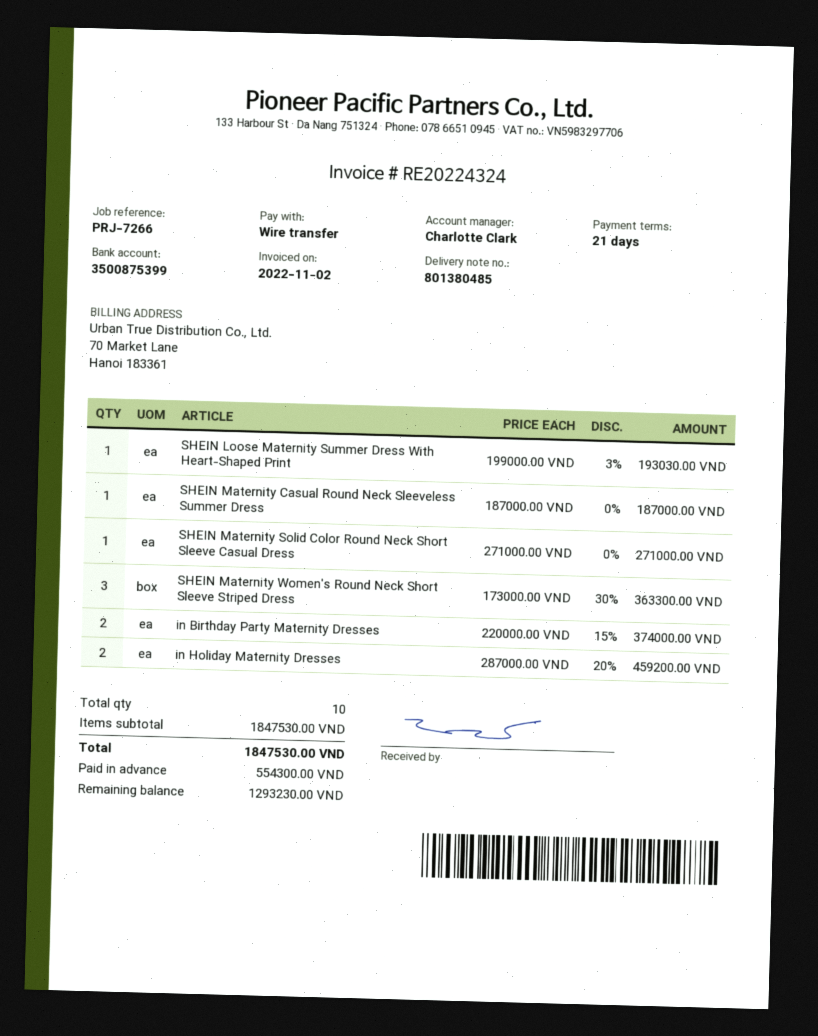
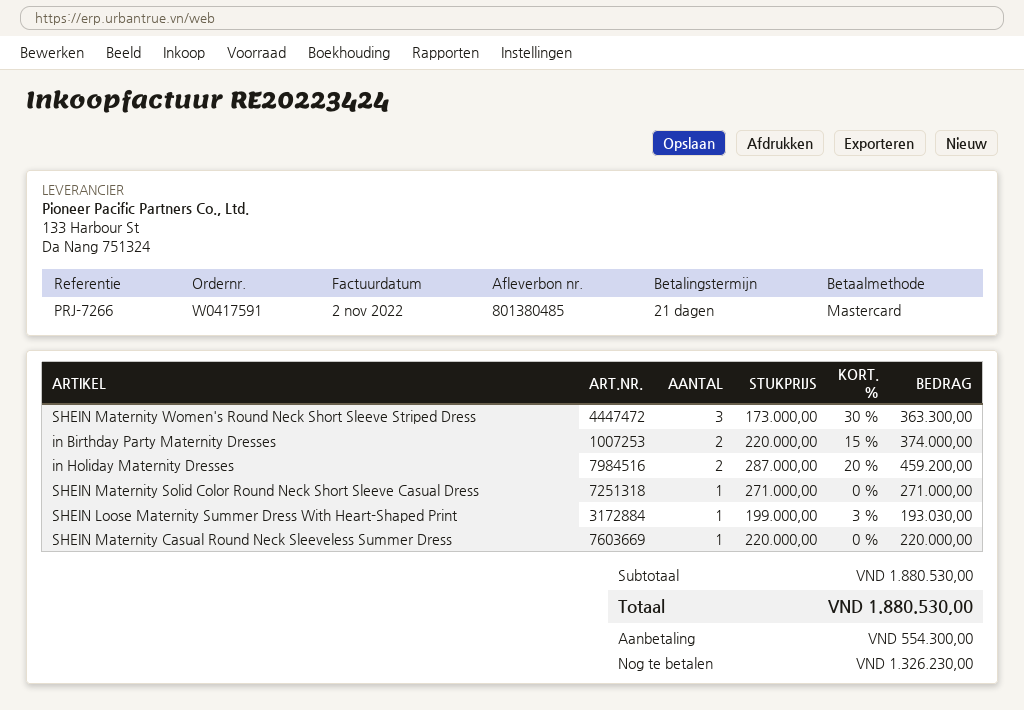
invoice number: RE20224324 -> RE20223424
payment method: bank transfer -> Mastercard
SHEIN Maternity Casual Round Neck Sleeveless Summer Dress: 1 x 187000.00 = 187000.00 -> 1 x 220000.00 = 220000.00
subtotal: 1847530.00 -> 1880530.00
total: 1847530.00 -> 1880530.00
balance: 1293230.00 -> 1326230.00

